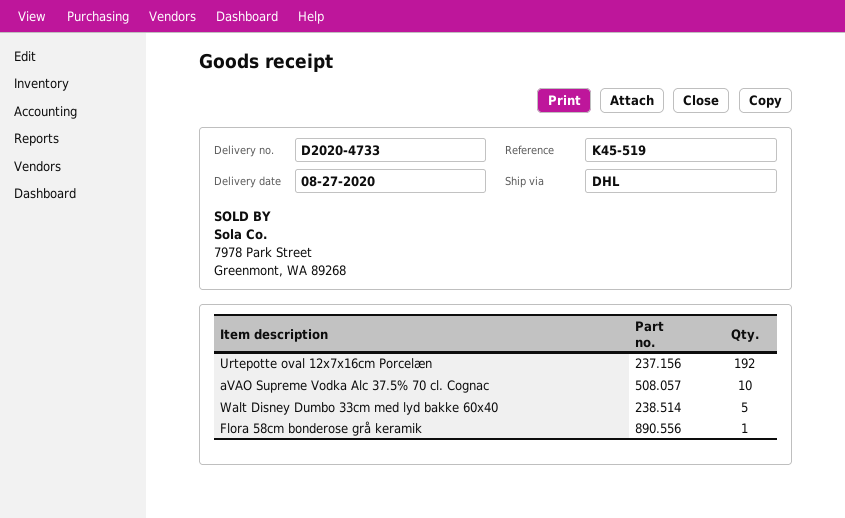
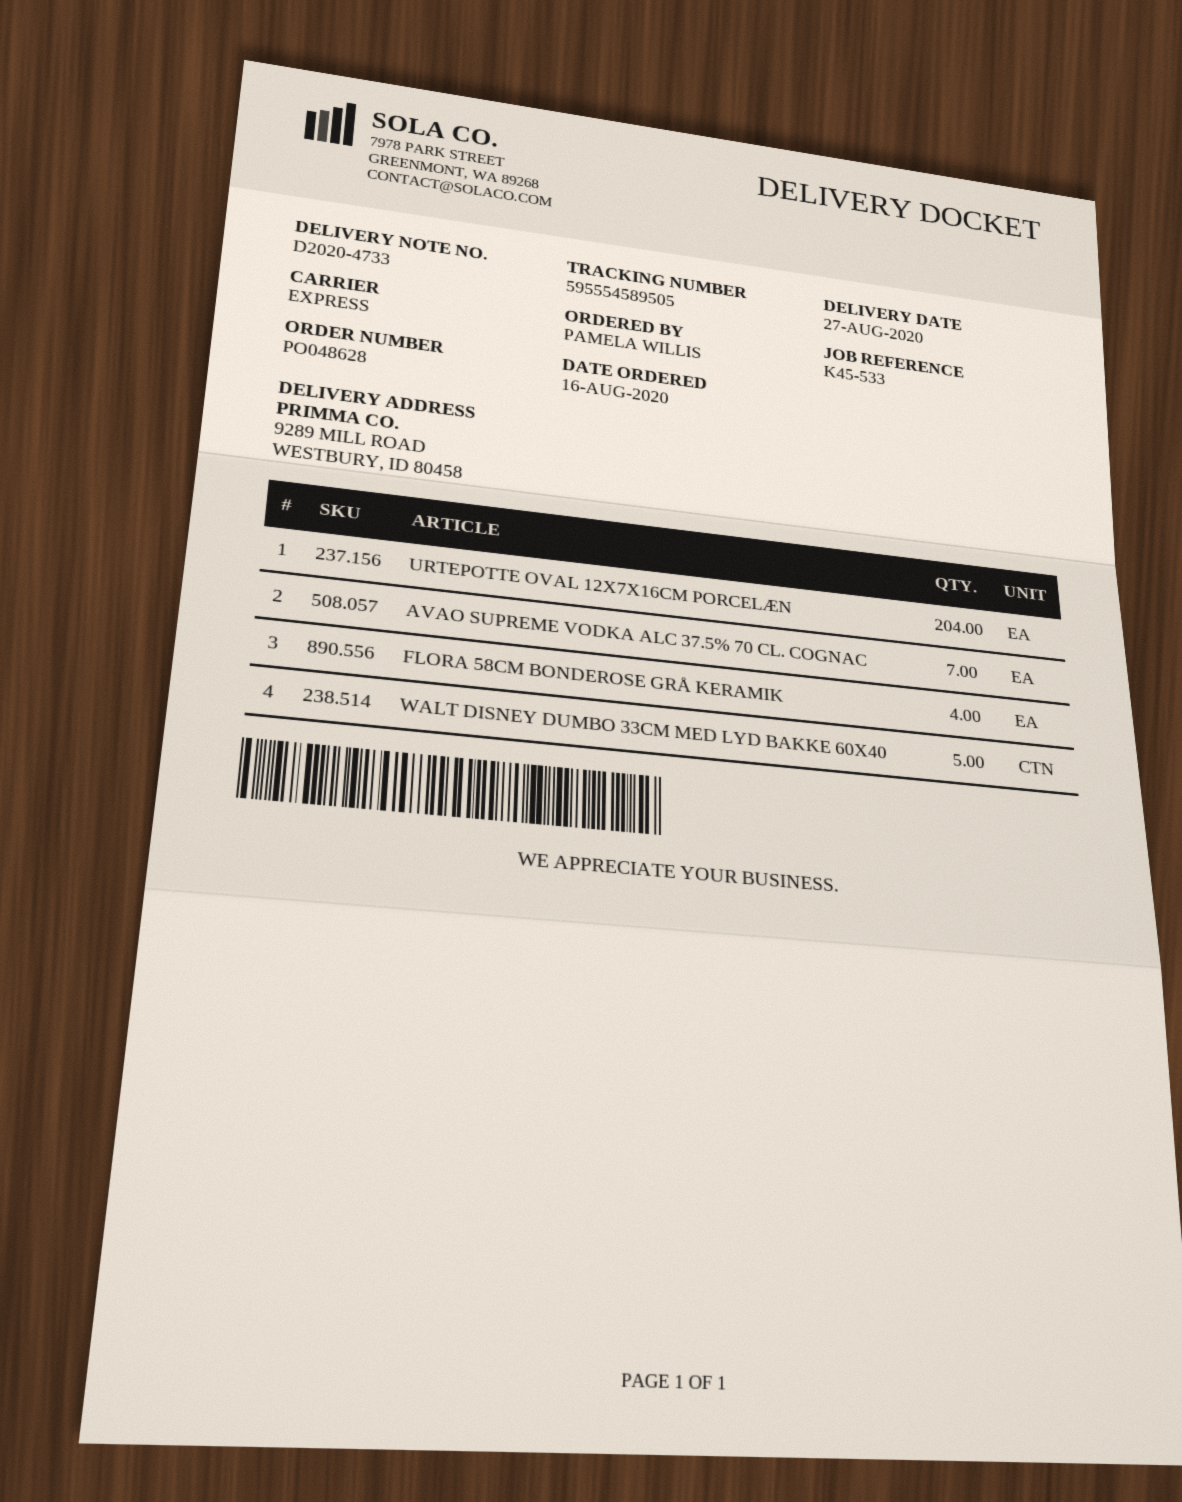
reference: K45-519 -> K45-533
shipping method: DHL -> express
Urtepotte oval 12x7x16cm Porcelæn: 192 -> 204
aVAO Supreme Vodka Alc 37.5% 70 cl. Cognac: 10 -> 7
Flora 58cm bonderose grå keramik: 1 -> 4

